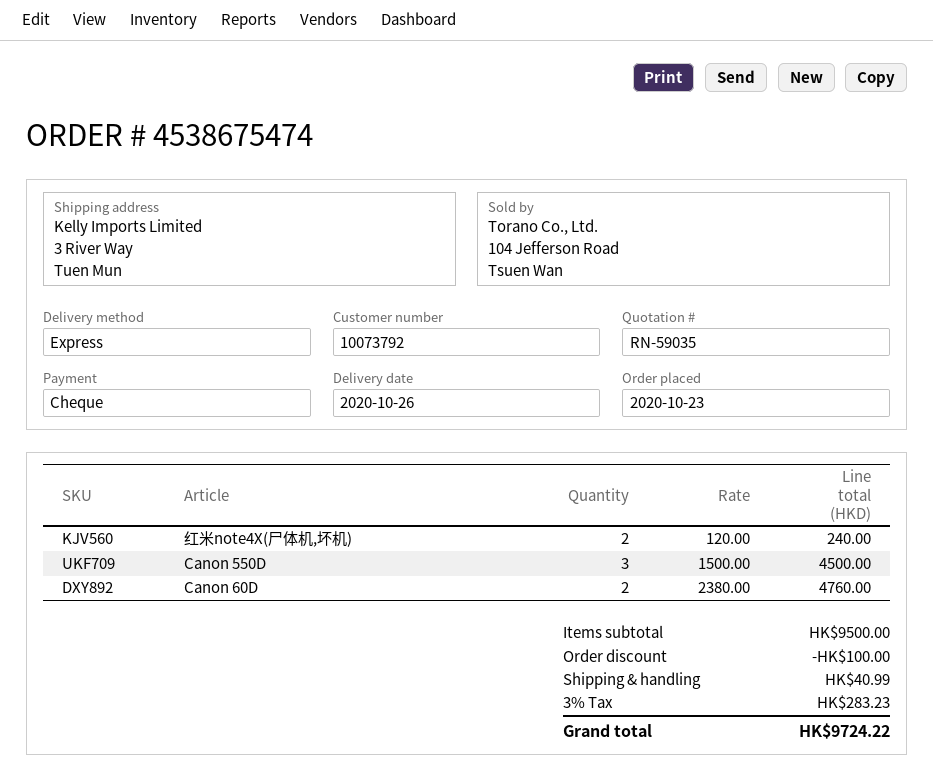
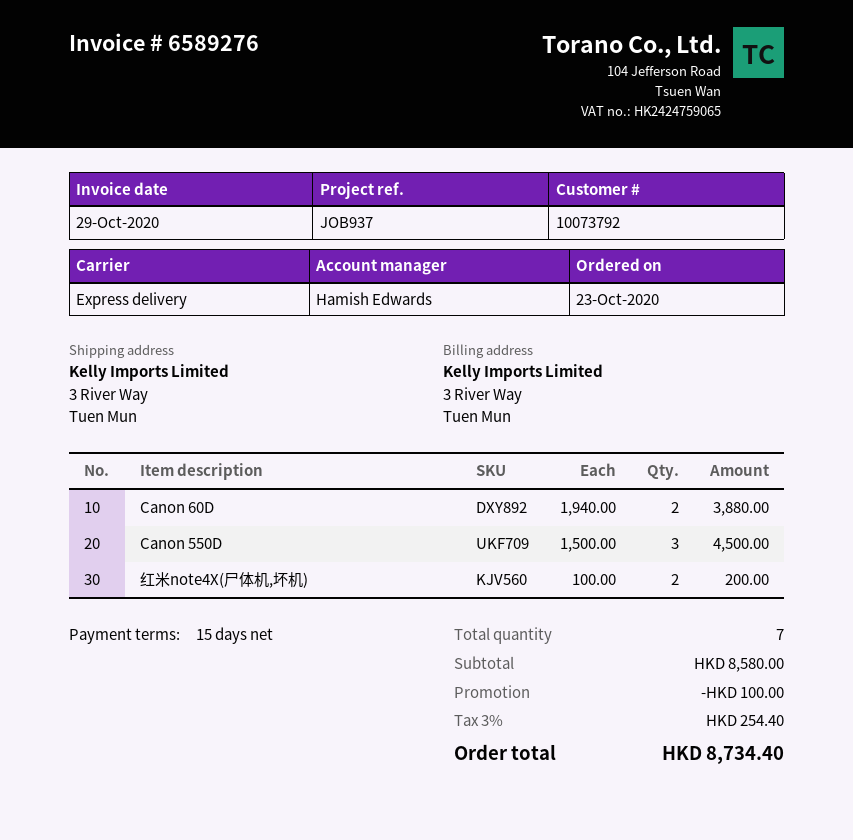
红米note4X(尸体机,坏机): 2 x 120.00 = 240.00 -> 2 x 100.00 = 200.00
Canon 60D: 2 x 2380.00 = 4760.00 -> 2 x 1940.00 = 3880.00
subtotal: 9500.00 -> 8580.00
shipping: 40.99 -> none
tax: 3% = 283.23 -> 3% = 254.40
total: 9724.22 -> 8734.40

